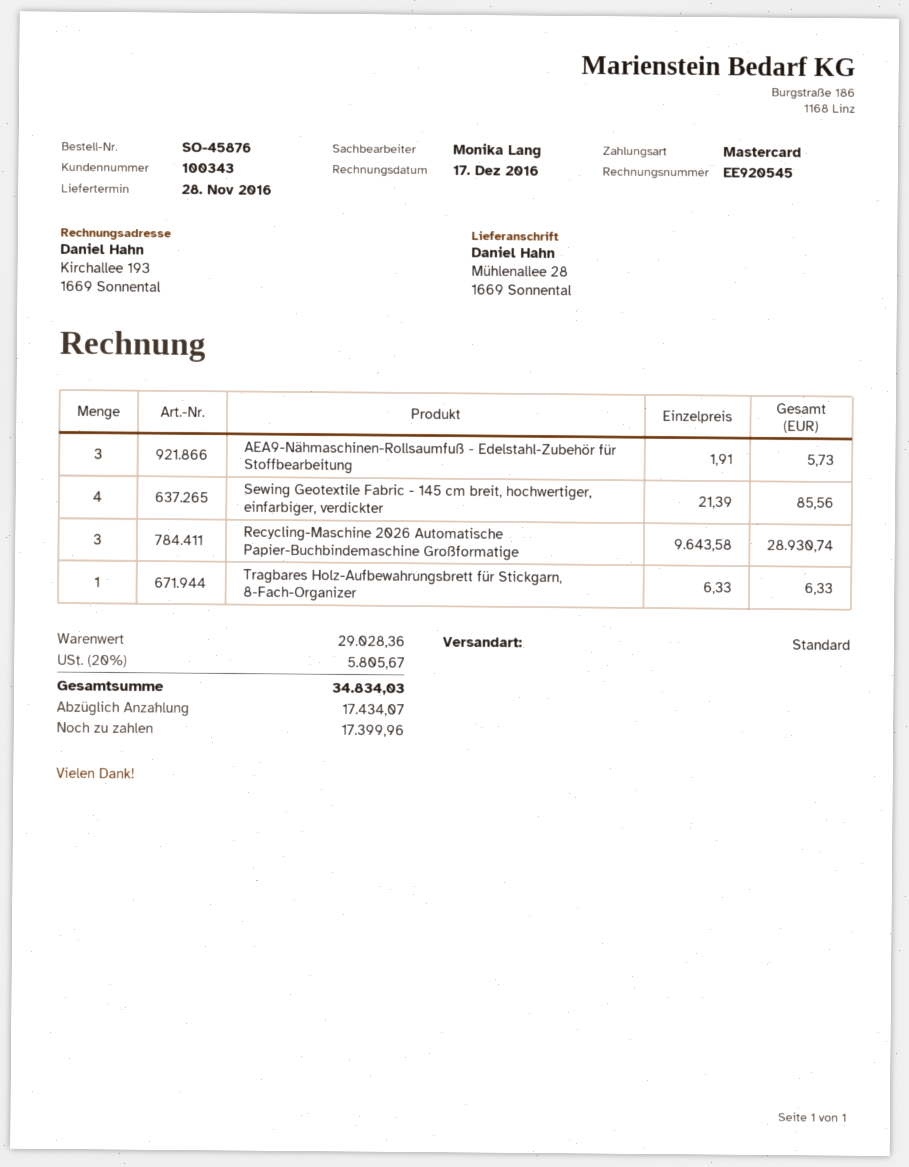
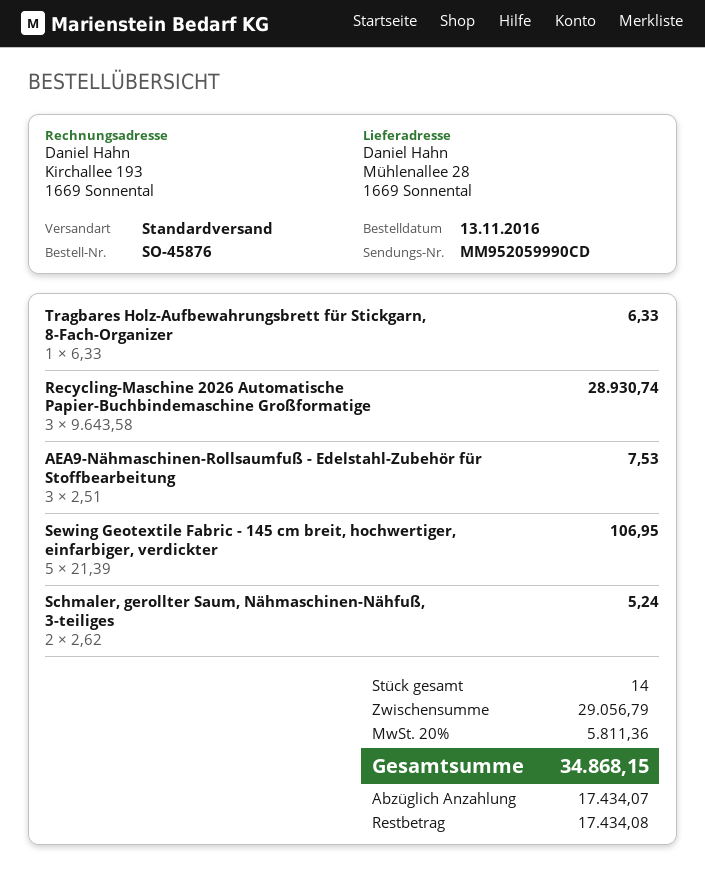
AEA9-Nähmaschinen-Rollsaumfuß - Edelstahl-Zubehör für Stoffbearbeitung: 3 x 1.91 = 5.73 -> 3 x 2.51 = 7.53
Sewing Geotextile Fabric - 145 cm breit, hochwertiger, einfarbiger, verdickter: 4 x 21.39 = 85.56 -> 5 x 21.39 = 106.95
Schmaler, gerollter Saum, Nähmaschinen-Nähfuß, 3-teiliges: none -> 2 x 2.62 = 5.24
subtotal: 29028.36 -> 29056.79
tax: 20% = 5805.67 -> 20% = 5811.36
total: 34834.03 -> 34868.15
balance: 17399.96 -> 17434.08

